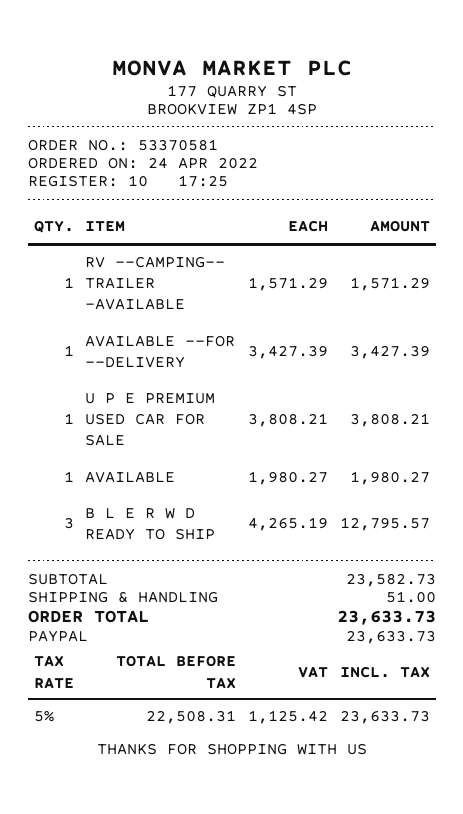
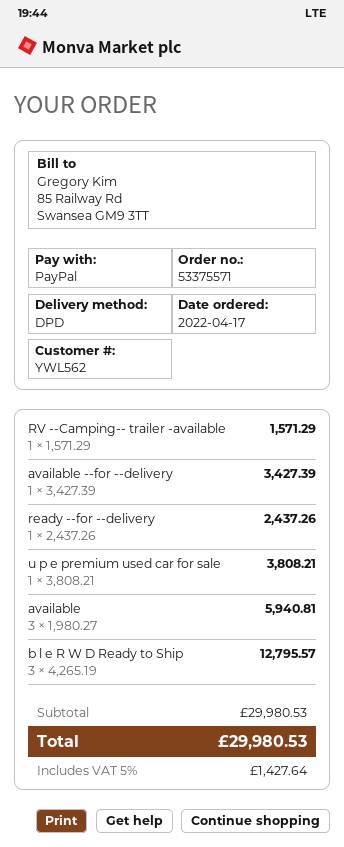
order number: 53370581 -> 53375571
order date: 2022-04-24 -> 2022-04-17
AVAILABLE: 1 x 1980.27 = 1980.27 -> 3 x 1980.27 = 5940.81
ready --for --delivery: none -> 1 x 2437.26 = 2437.26
subtotal: 23582.73 -> 29980.53
shipping: 51.00 -> none
tax: 5% = 1125.42 -> 5% = 1427.64
total: 23633.73 -> 29980.53

